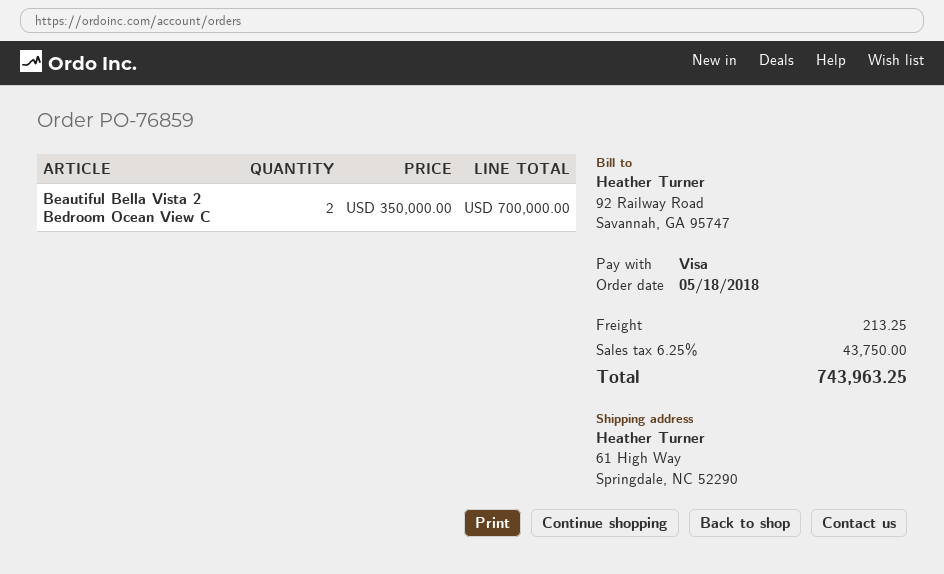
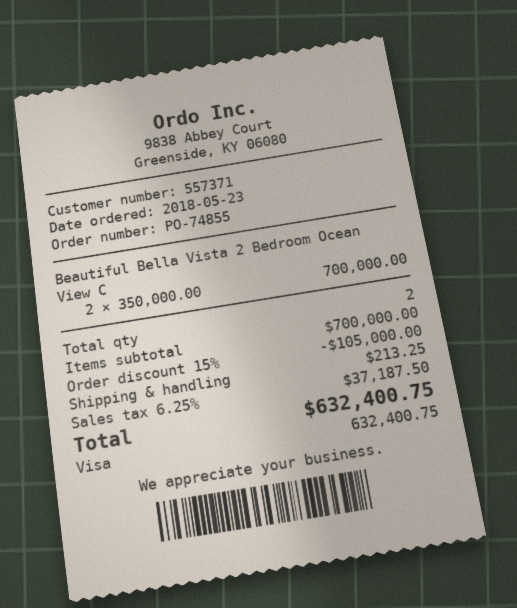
order number: PO-76859 -> PO-74855
order date: 2018-05-18 -> 2018-05-23
discount: none -> 15% = 105000.00
tax: 6.25% = 43750.00 -> 6.25% = 37187.50
total: 743963.25 -> 632400.75

